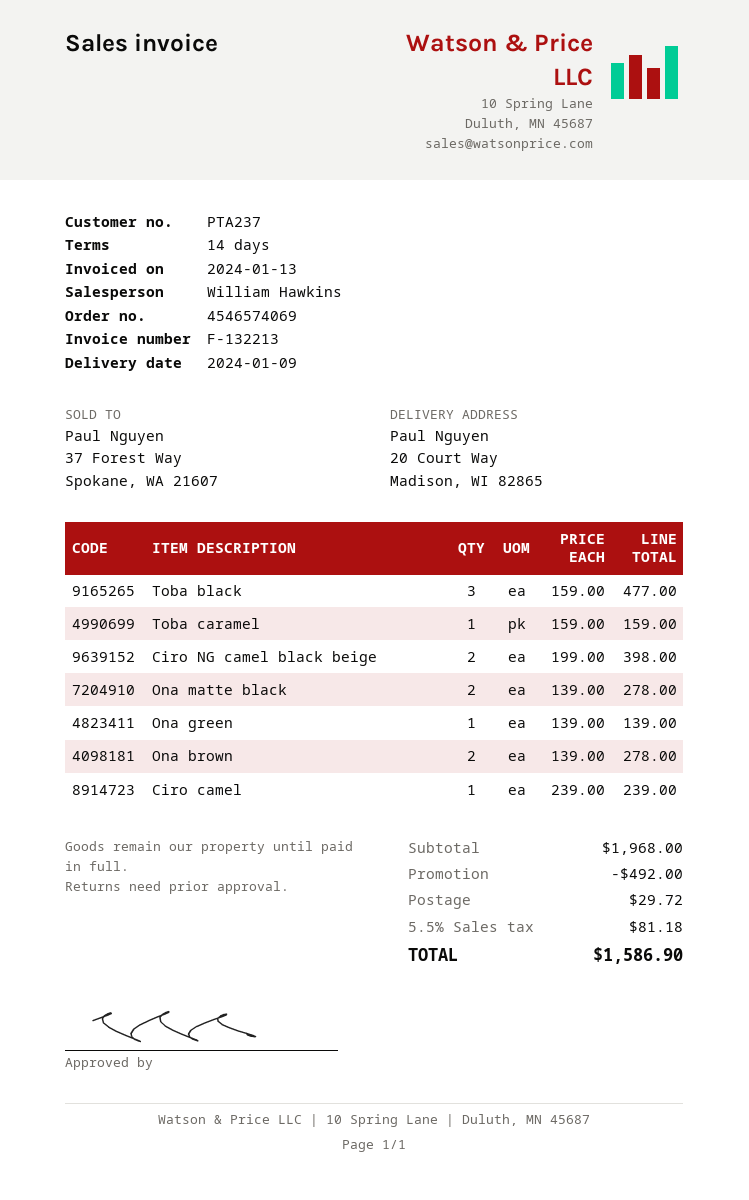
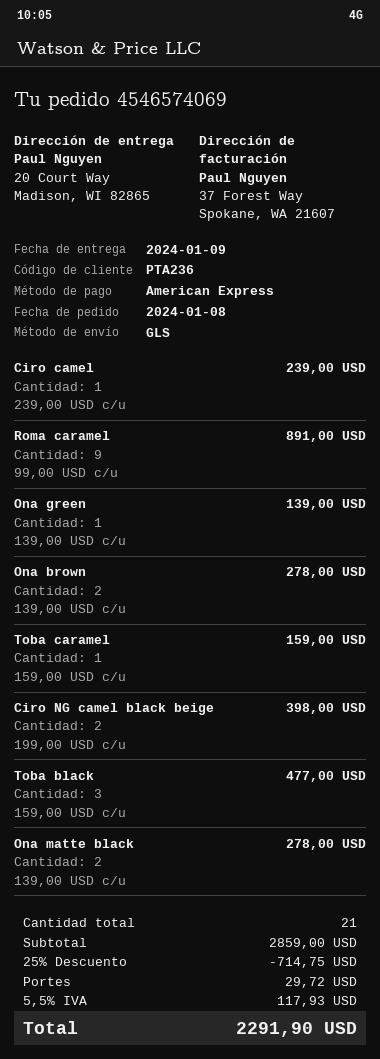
customer number: PTA237 -> PTA236
Roma caramel: none -> 9 x 99.00 = 891.00
subtotal: 1968.00 -> 2859.00
discount: 492.00 -> 714.75
tax: 5.5% = 81.18 -> 5.5% = 117.93
total: 1586.90 -> 2291.90

